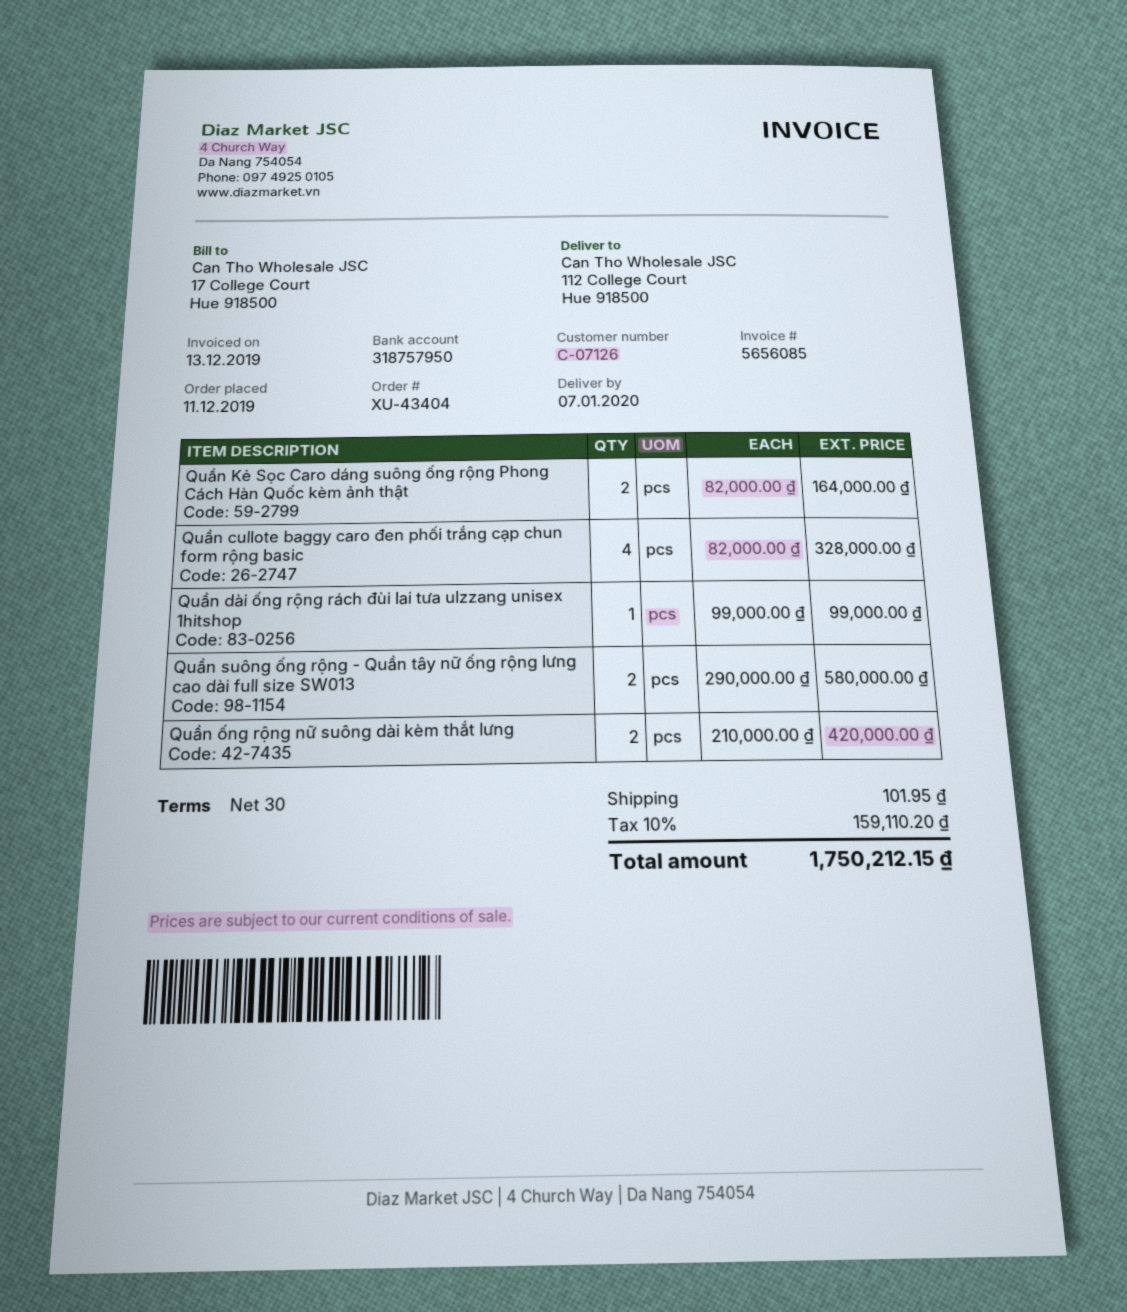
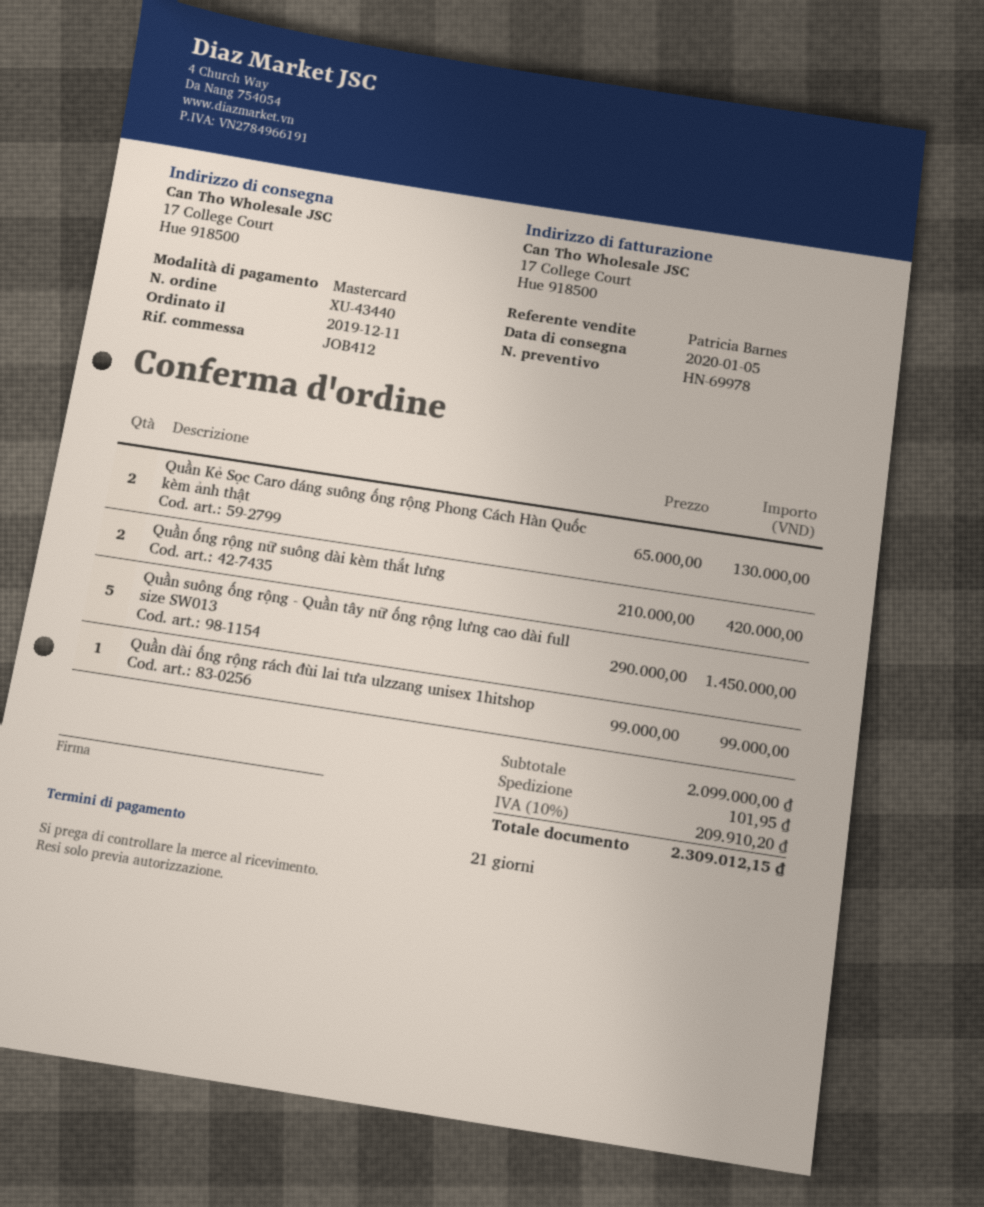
order number: XU-43404 -> XU-43440
delivery date: 2020-01-07 -> 2020-01-05
payment terms: 30 days -> 21 days
ship to: 112 College Court, Hue 918500 -> 17 College Court, Hue 918500
Quần Kẻ Sọc Caro dáng suông ống rộng Phong Cách Hàn Quốc kèm ảnh thật: 2 x 82000.00 = 164000.00 -> 2 x 65000.00 = 130000.00
Quần cullote baggy caro đen phối trắng cạp chun form rộng basic: 4 x 82000.00 = 328000.00 -> none
Quần suông ống rộng - Quần tây nữ ống rộng lưng cao dài full size SW013: 2 x 290000.00 = 580000.00 -> 5 x 290000.00 = 1450000.00
tax: 10% = 159110.20 -> 10% = 209910.20
total: 1750212.15 -> 2309012.15

